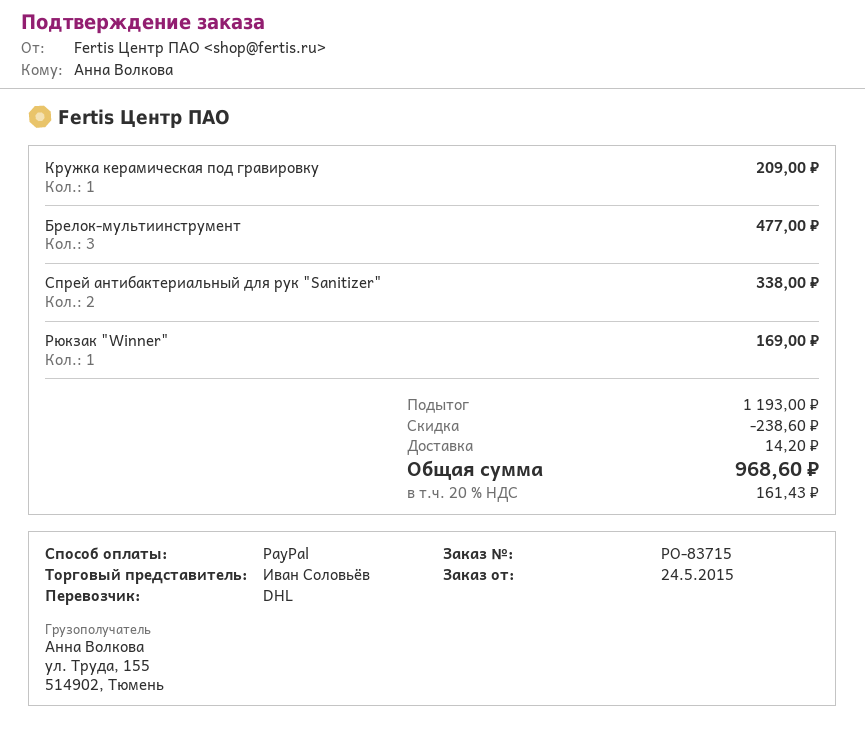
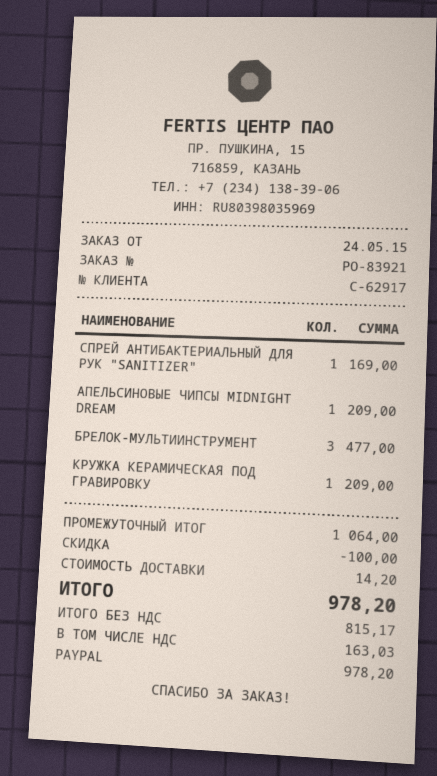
order number: PO-83715 -> PO-83921
Спрей антибактериальный для рук "Sanitizer": 2 for 338.00 -> 1 for 169.00
Рюкзак "Winner": 1 for 169.00 -> none
АПЕЛЬСИНОВЫЕ ЧИПСЫ MIDNIGHT DREAM: none -> 1 for 209.00
subtotal: 1193.00 -> 1064.00
discount: 238.60 -> 100.00
tax: 161.43 -> 163.03
total: 968.60 -> 978.20

